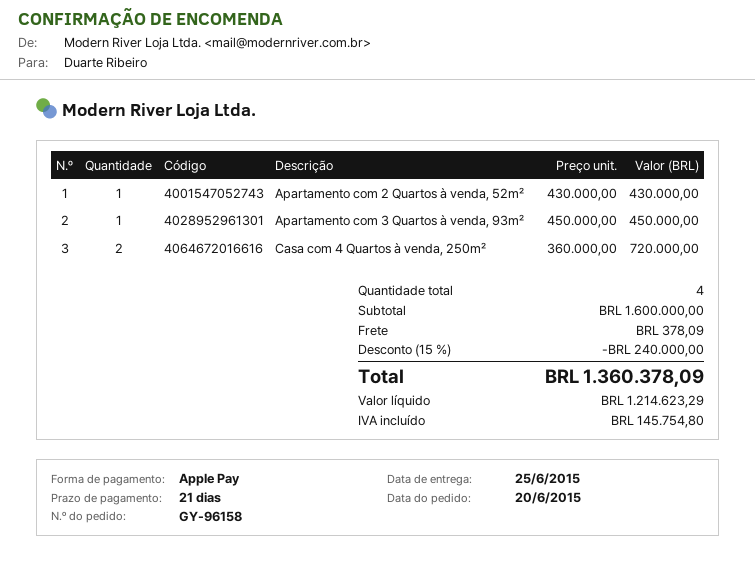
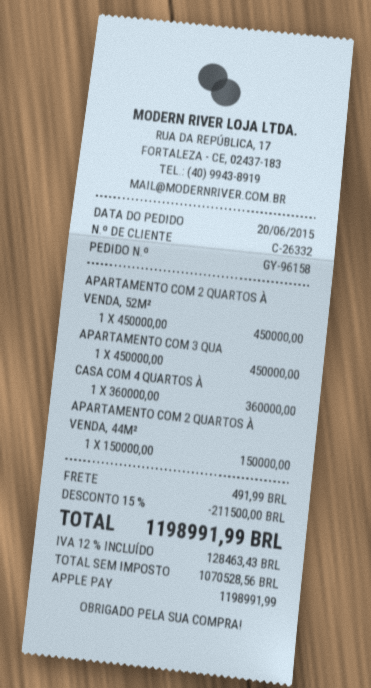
Apartamento com 2 Quartos à venda, 52m²: 1 x 430000.00 = 430000.00 -> 1 x 450000.00 = 450000.00
Casa com 4 Quartos à venda, 250m²: 2 x 360000.00 = 720000.00 -> 1 x 360000.00 = 360000.00
APARTAMENTO COM 2 QUARTOS À VENDA, 44M²: none -> 1 x 150000.00 = 150000.00
discount: 15% = 240000.00 -> 15% = 211500.00
shipping: 378.09 -> 491.99
net: 1214623.29 -> 1070528.56
tax: 145754.80 -> 128463.43
total: 1360378.09 -> 1198991.99

